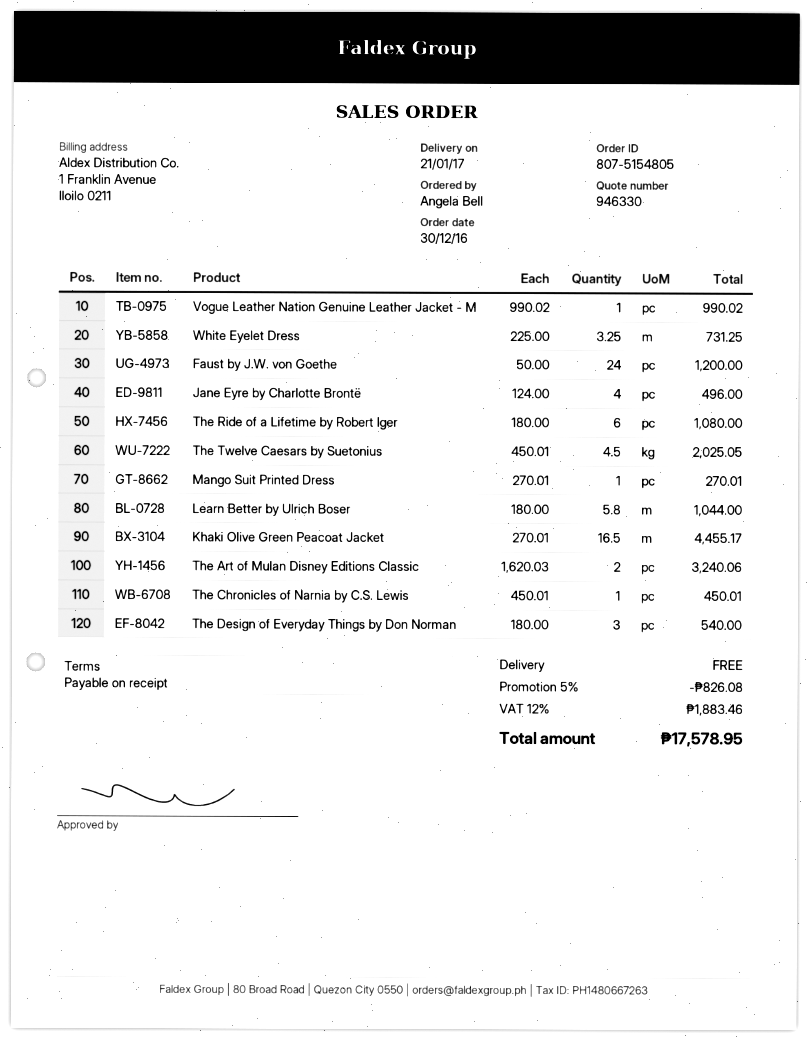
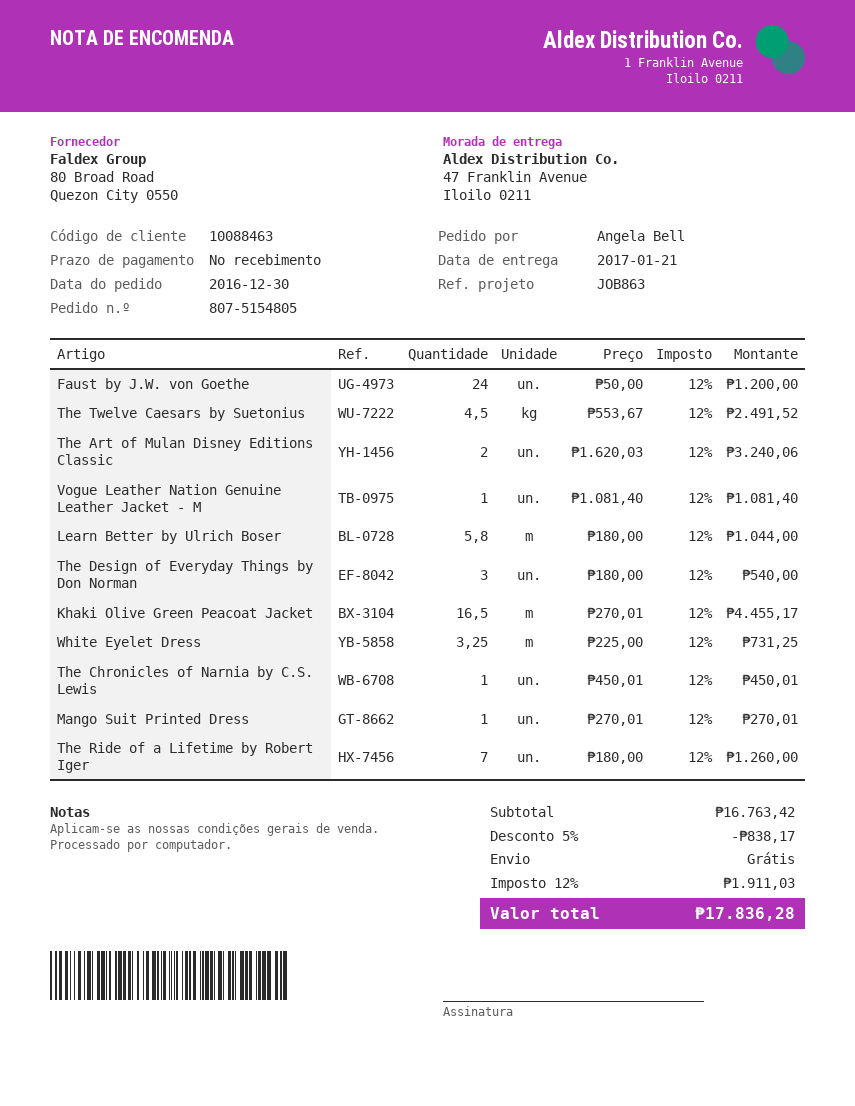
Vogue Leather Nation Genuine Leather Jacket - M: 1 x 990.02 = 990.02 -> 1 x 1081.40 = 1081.40
Jane Eyre by Charlotte Brontë: 4 x 124.00 = 496.00 -> none
The Ride of a Lifetime by Robert Iger: 6 x 180.00 = 1080.00 -> 7 x 180.00 = 1260.00
The Twelve Caesars by Suetonius: 4.5 x 450.01 = 2025.05 -> 4.5 x 553.67 = 2491.52
discount: 5% = 826.08 -> 5% = 838.17
tax: 12% = 1883.46 -> 12% = 1911.03
total: 17578.95 -> 17836.28

